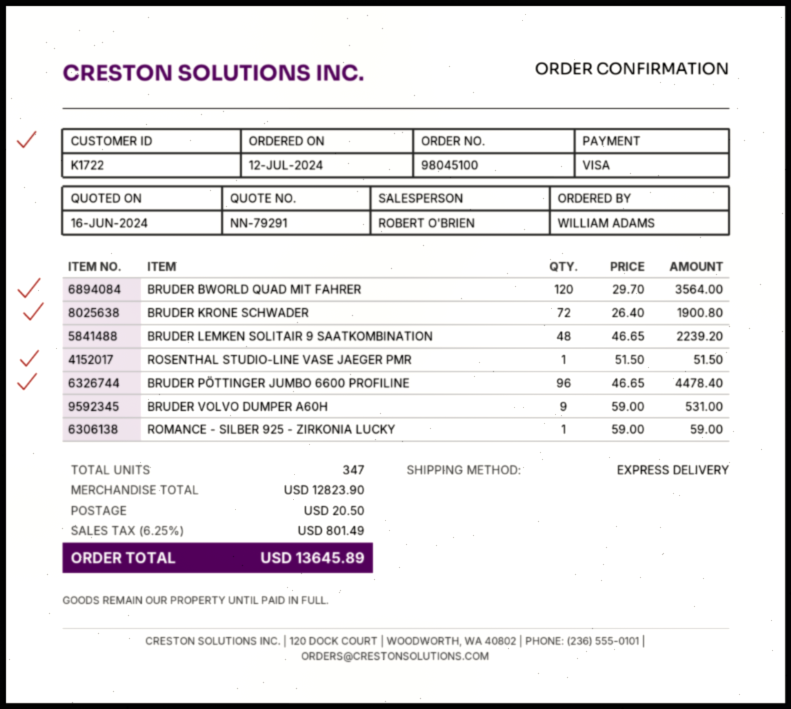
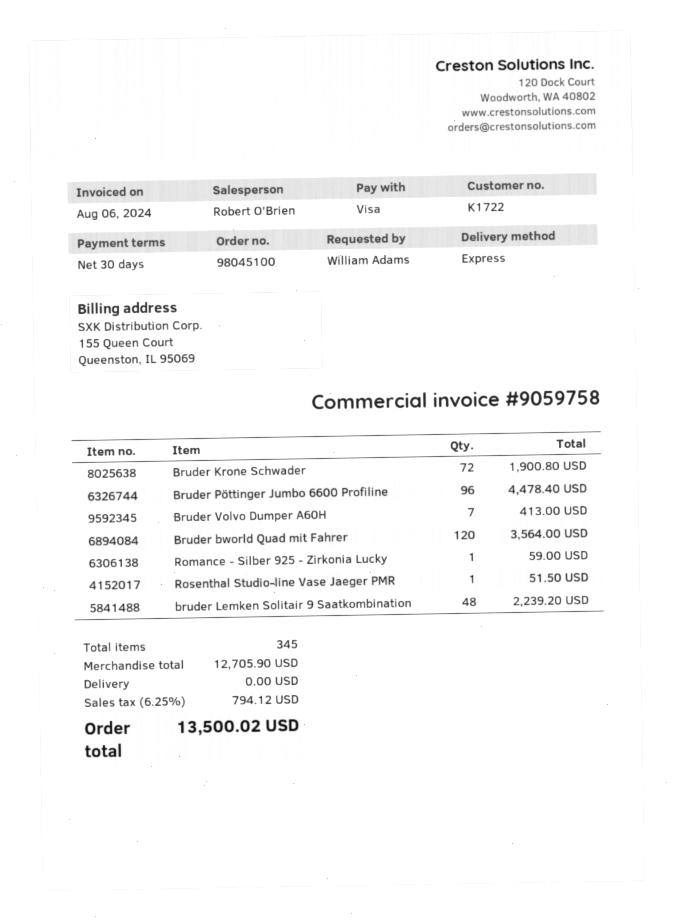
BRUDER VOLVO DUMPER A60H: 9 for 531.00 -> 7 for 413.00
total quantity: 347 -> 345
subtotal: 12823.90 -> 12705.90
shipping: 20.50 -> 0.00
tax: 6.25% = 801.49 -> 6.25% = 794.12
total: 13645.89 -> 13500.02

